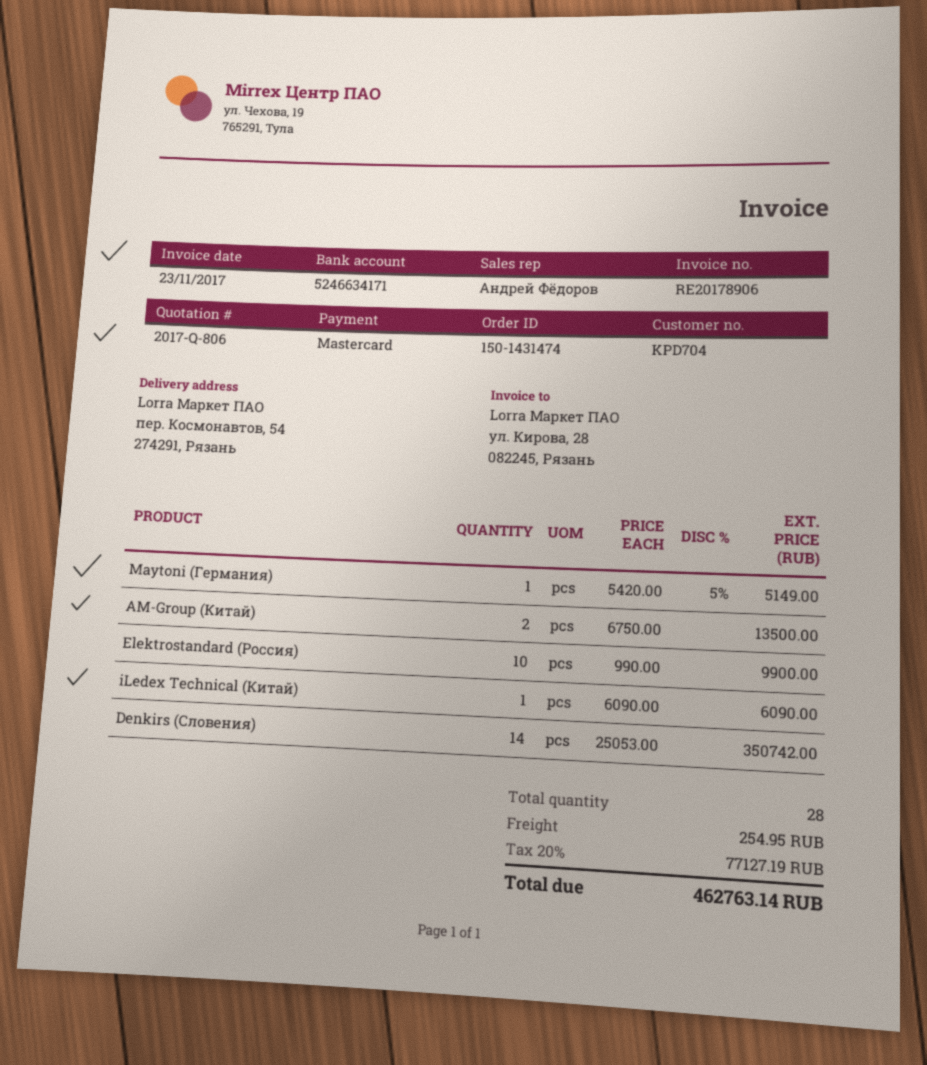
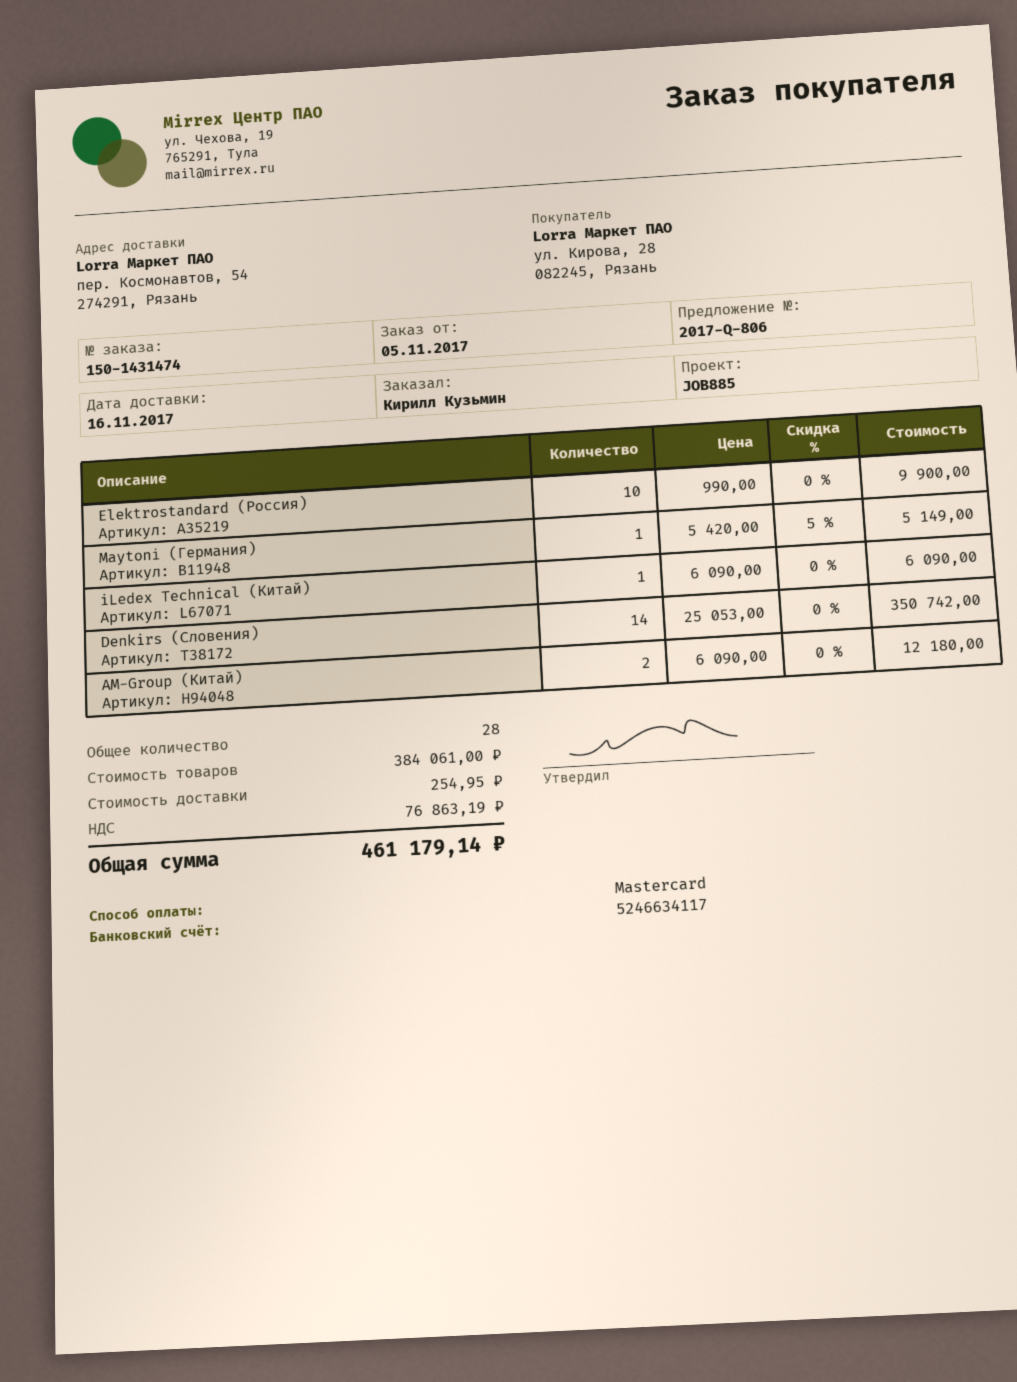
bank account: 5246634171 -> 5246634117
AM-Group (Китай): 2 x 6750.00 = 13500.00 -> 2 x 6090.00 = 12180.00
tax: 77127.19 -> 76863.19
total: 462763.14 -> 461179.14

